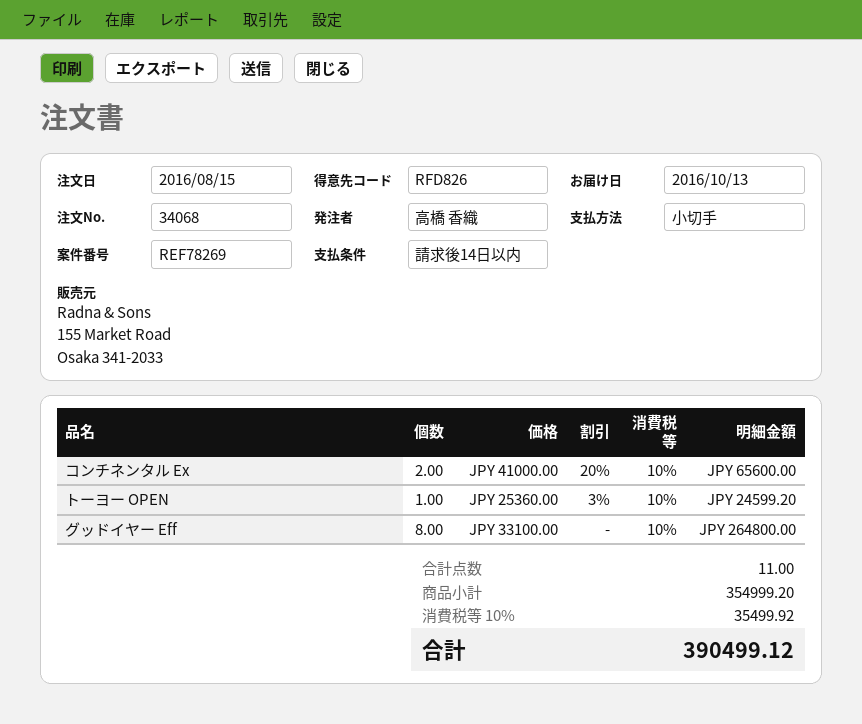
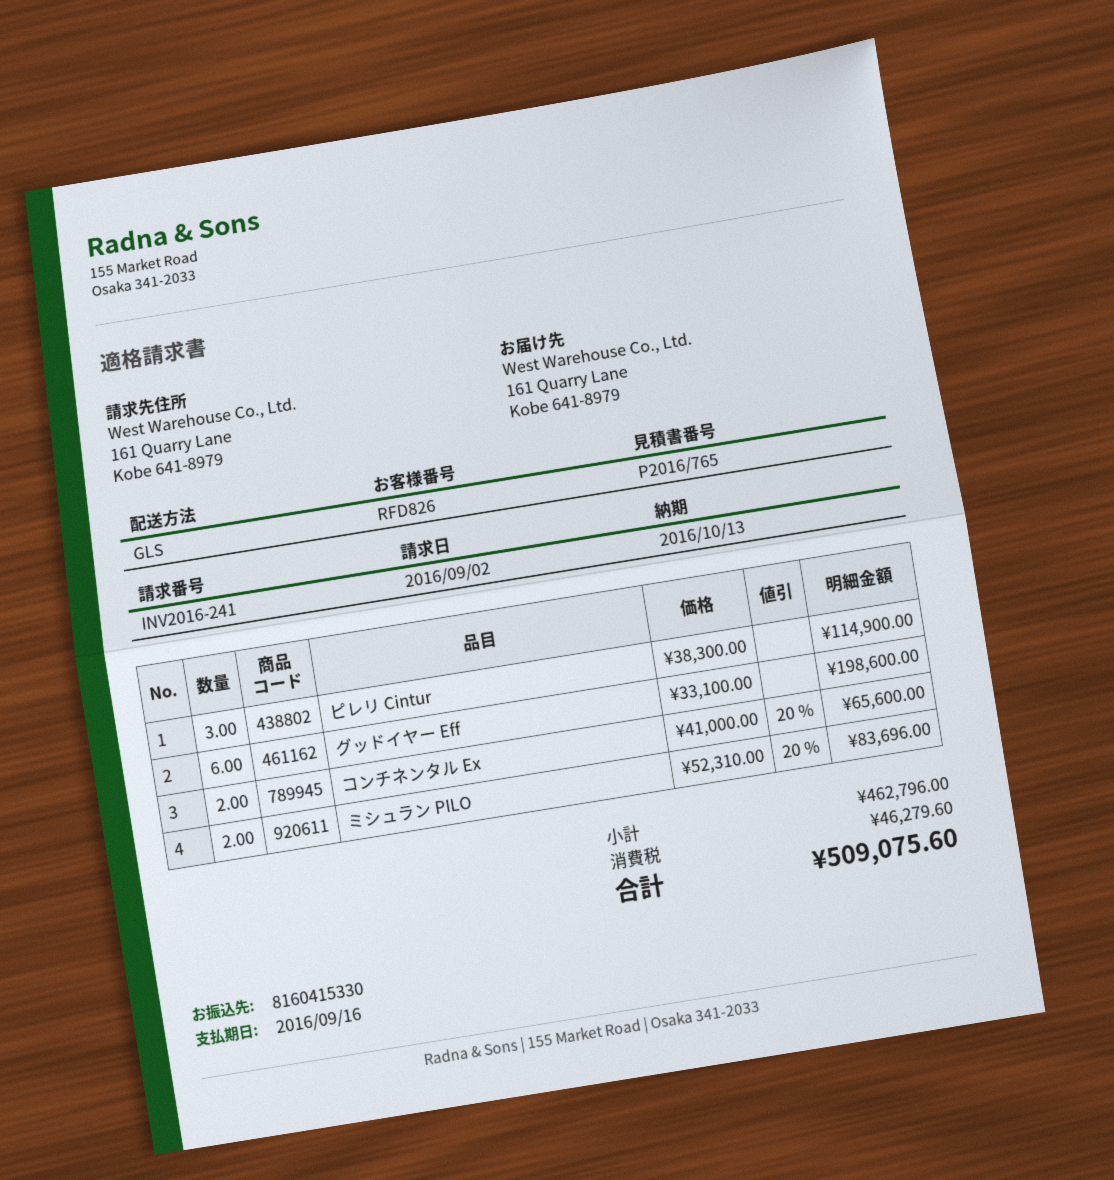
トーヨー OPEN: 1 x 25360.00 - 3% = 24599.20 -> none
グッドイヤー Eff: 8 x 33100.00 = 264800.00 -> 6 x 33100.00 = 198600.00
ピレリ Cintur: none -> 3 x 38300.00 = 114900.00
ミシュラン PILO: none -> 2 x 52310.00 - 20% = 83696.00
subtotal: 354999.20 -> 462796.00
tax: 35499.92 -> 46279.60
total: 390499.12 -> 509075.60

